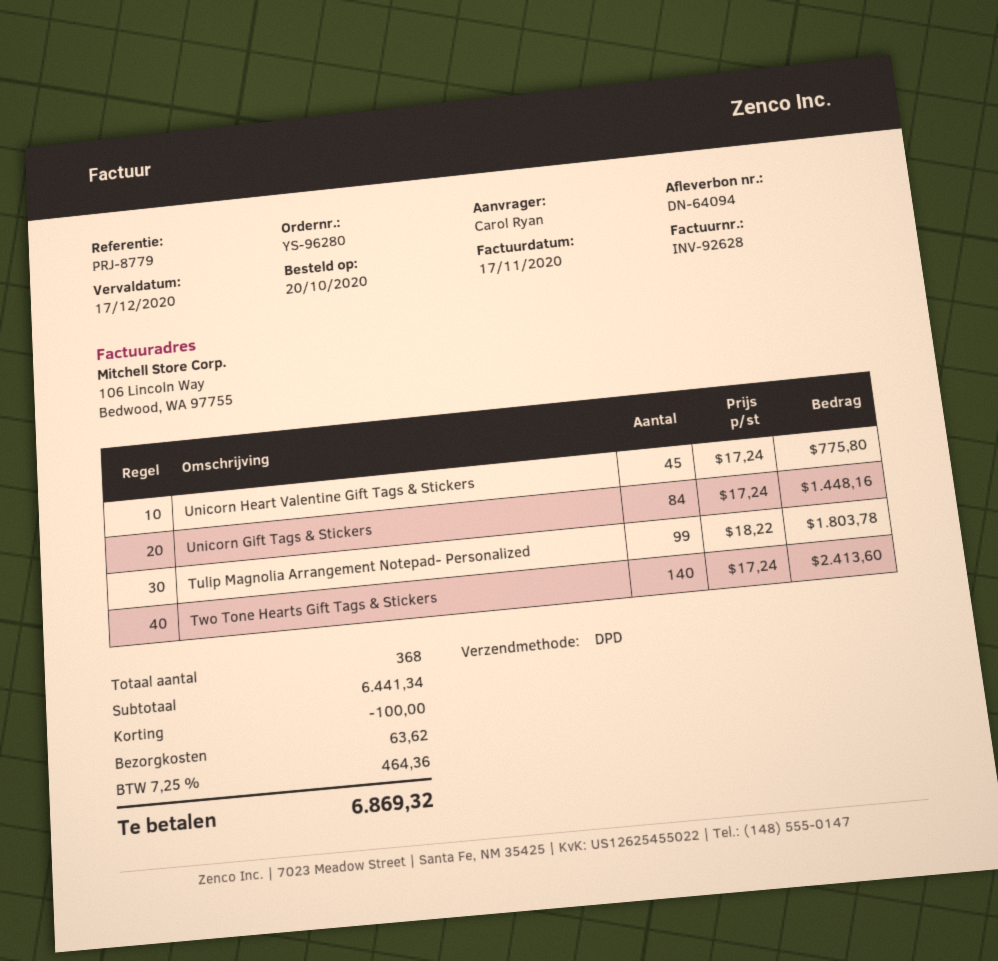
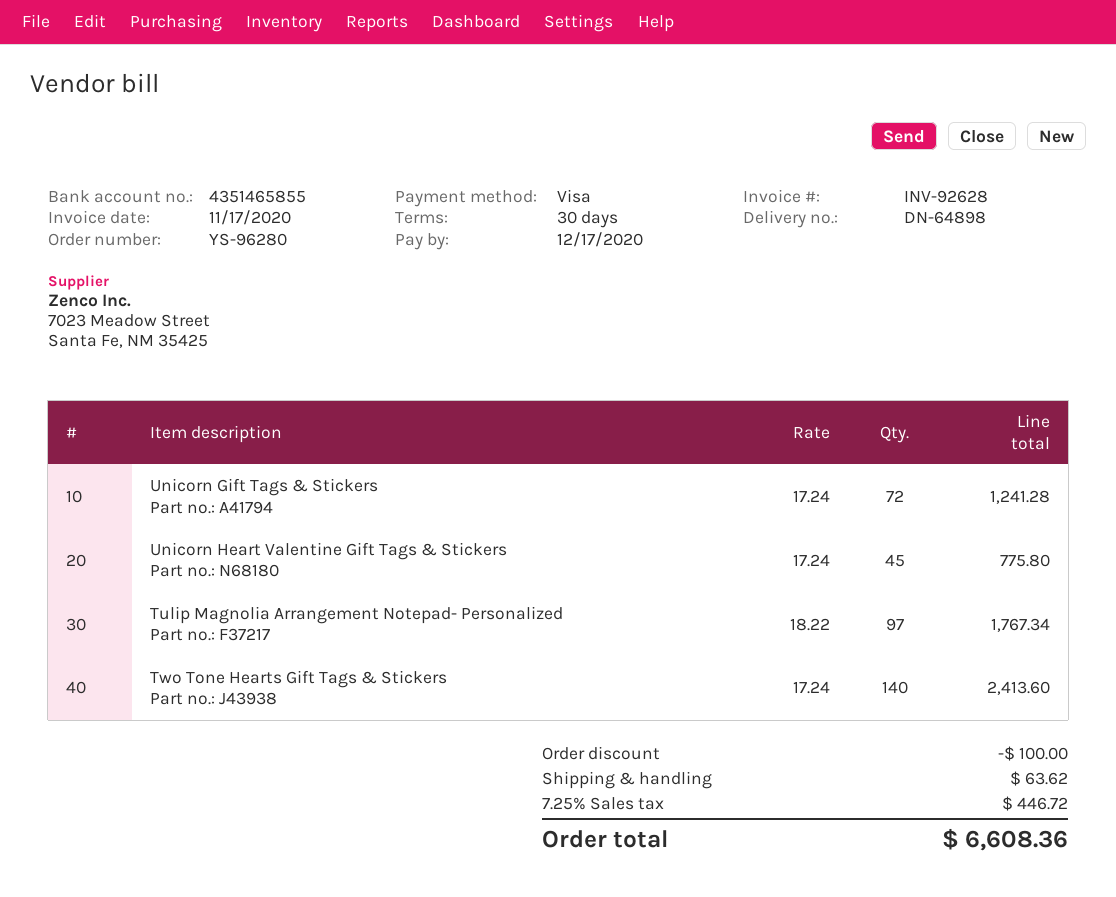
delivery note number: DN-64094 -> DN-64898
Unicorn Gift Tags & Stickers: 84 x 17.24 = 1448.16 -> 72 x 17.24 = 1241.28
Tulip Magnolia Arrangement Notepad- Personalized: 99 x 18.22 = 1803.78 -> 97 x 18.22 = 1767.34
tax: 7.25% = 464.36 -> 7.25% = 446.72
total: 6869.32 -> 6608.36

